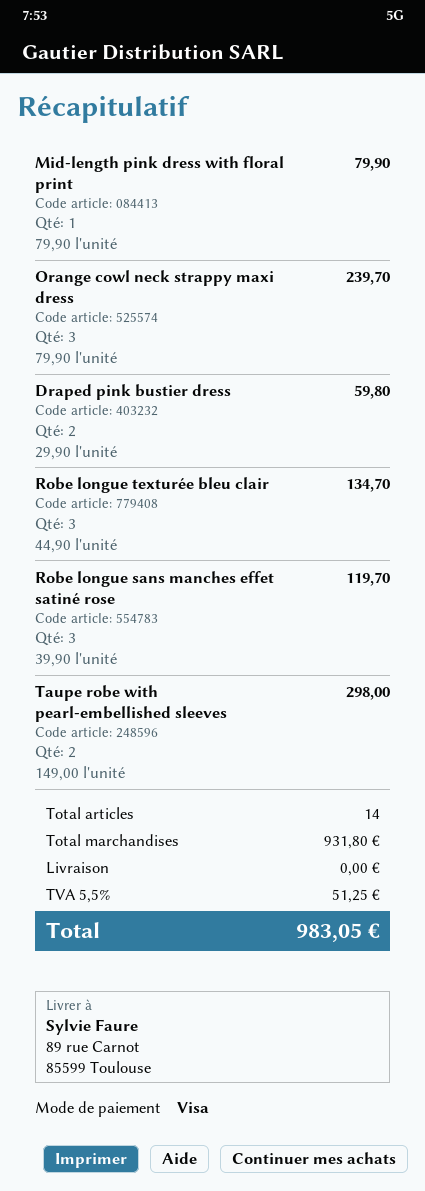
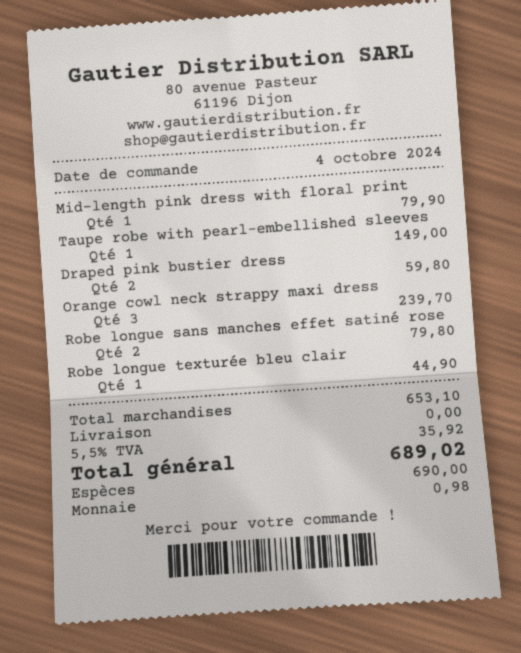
payment method: Visa -> cash
Robe longue texturée bleu clair: 3 for 134.70 -> 1 for 44.90
Robe longue sans manches effet satiné rose: 3 for 119.70 -> 2 for 79.80
Taupe robe with pearl-embellished sleeves: 2 for 298.00 -> 1 for 149.00
subtotal: 931.80 -> 653.10
tax: 5.5% = 51.25 -> 5.5% = 35.92
total: 983.05 -> 689.02

